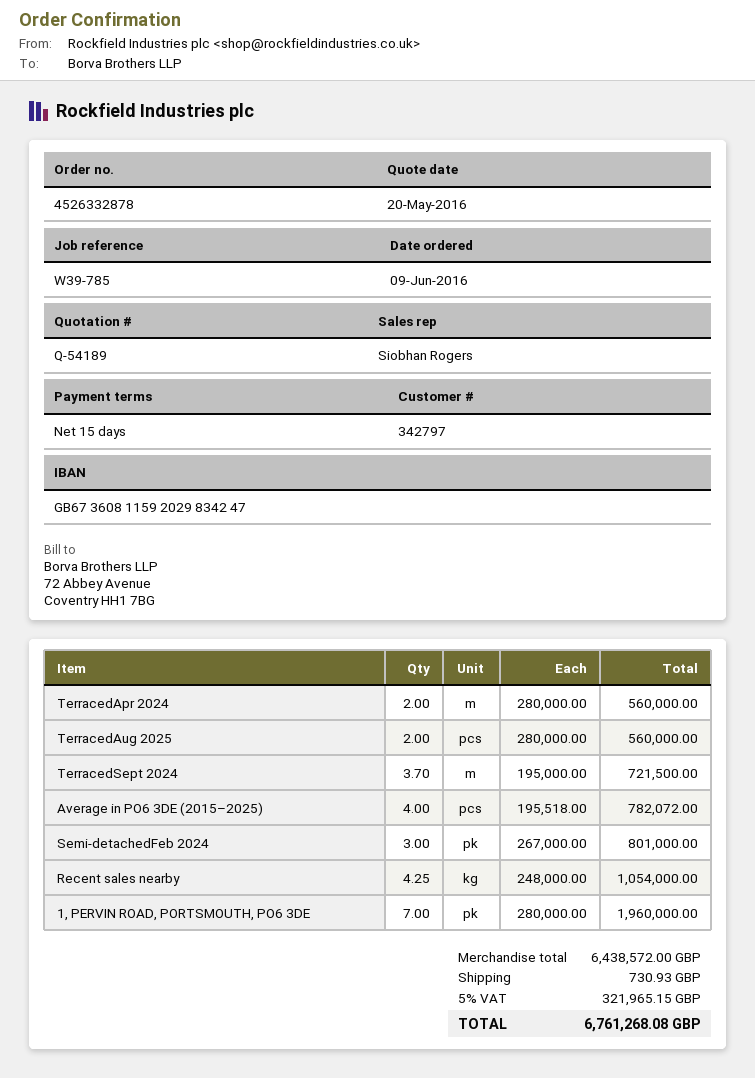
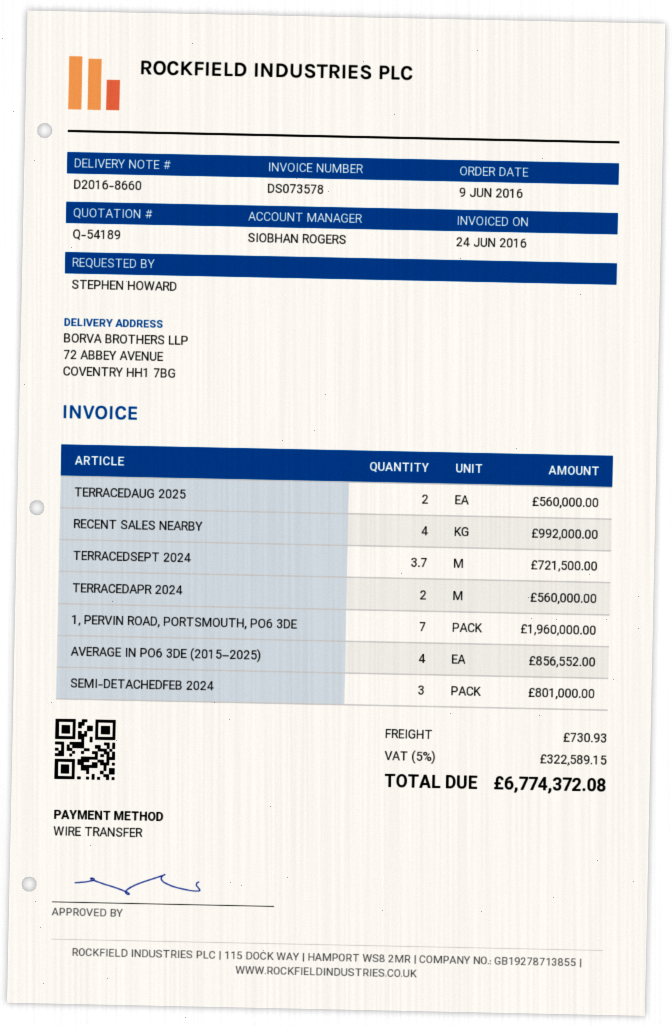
Average in PO6 3DE (2015–2025): 4 for 782072.00 -> 4 for 856552.00
Recent sales nearby: 4.25 for 1054000.00 -> 4 for 992000.00
tax: 5% = 321965.15 -> 5% = 322589.15
total: 6761268.08 -> 6774372.08

